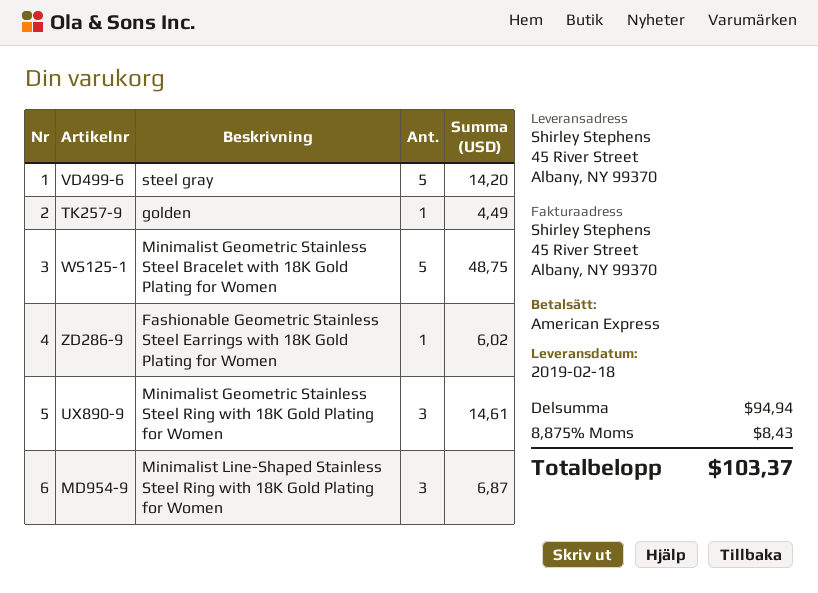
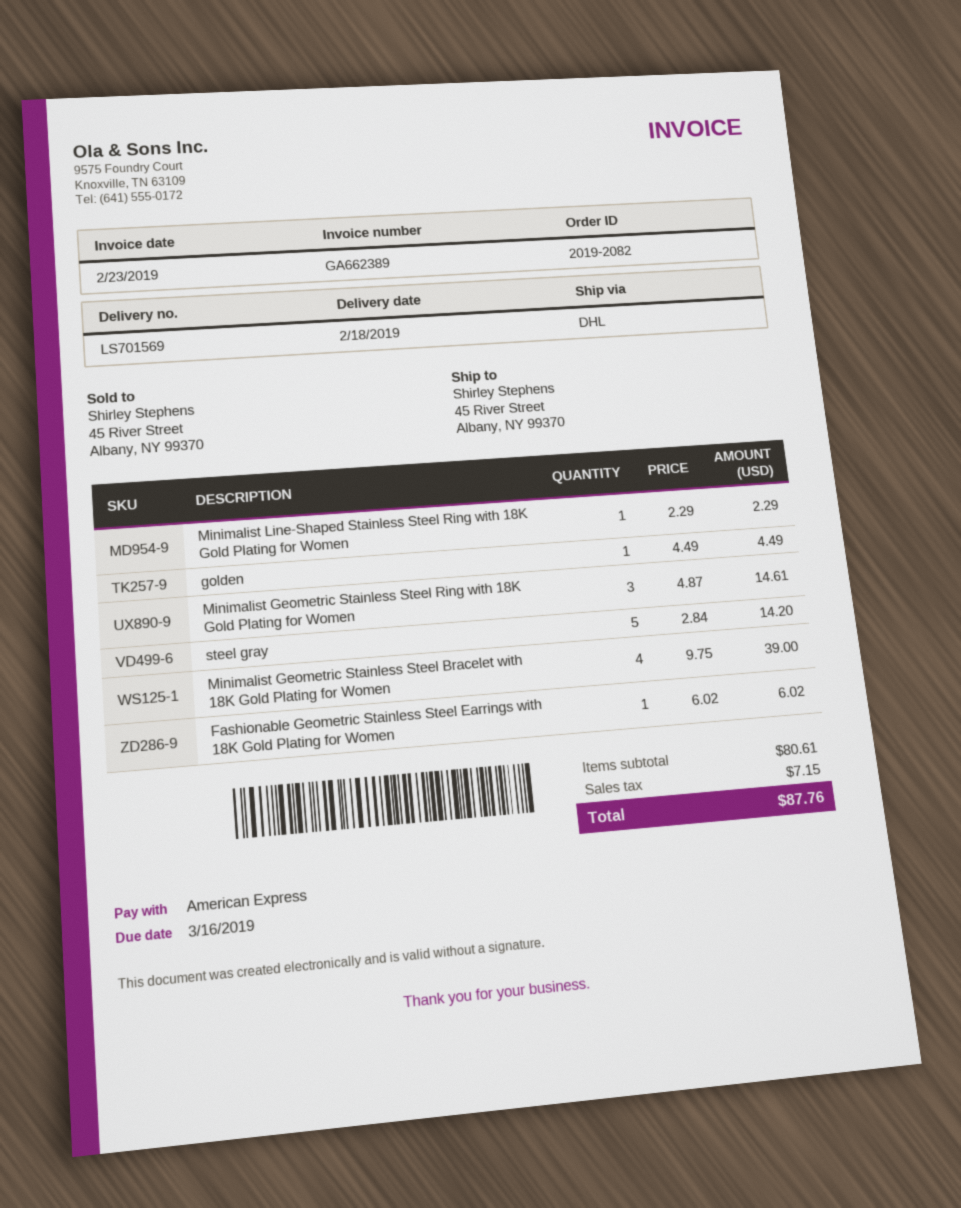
Minimalist Geometric Stainless Steel Bracelet with 18K Gold Plating for Women: 5 for 48.75 -> 4 for 39.00
Minimalist Line-Shaped Stainless Steel Ring with 18K Gold Plating for Women: 3 for 6.87 -> 1 for 2.29
subtotal: 94.94 -> 80.61
tax: 8.43 -> 7.15
total: 103.37 -> 87.76

